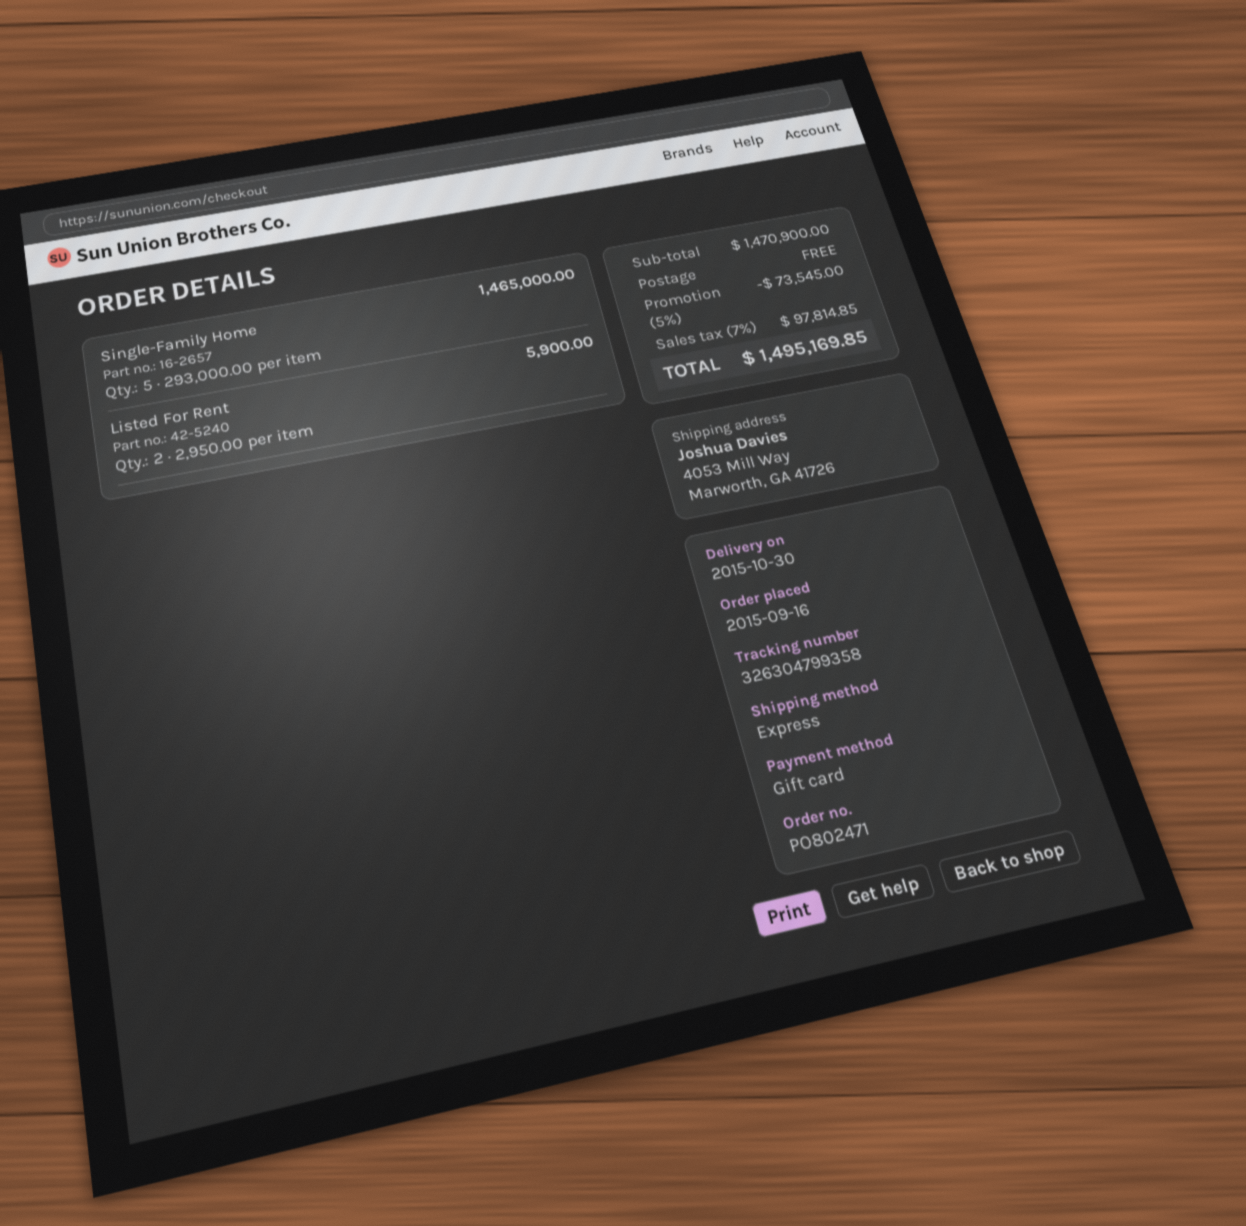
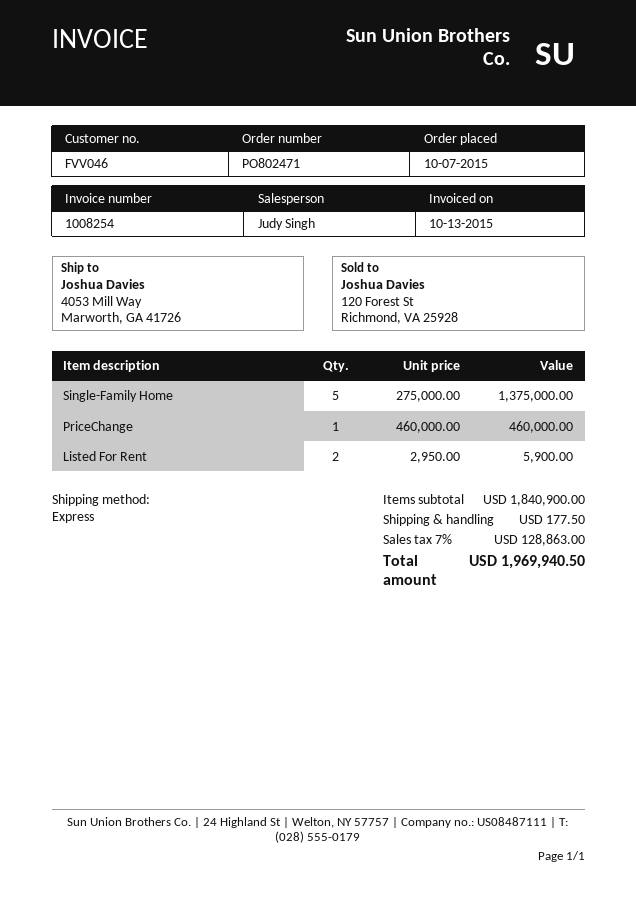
order date: 2015-09-16 -> 2015-10-07
Single-Family Home: 5 x 293000.00 = 1465000.00 -> 5 x 275000.00 = 1375000.00
PriceChange: none -> 1 x 460000.00 = 460000.00
subtotal: 1470900.00 -> 1840900.00
discount: 5% = 73545.00 -> none
shipping: 0.00 -> 177.50
tax: 7% = 97814.85 -> 7% = 128863.00
total: 1495169.85 -> 1969940.50

